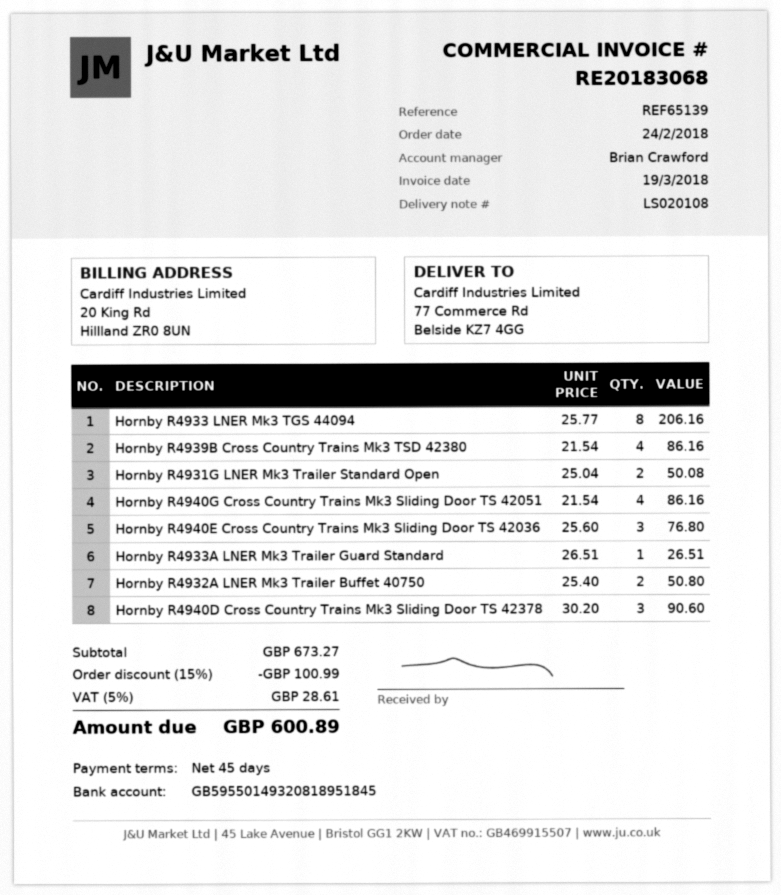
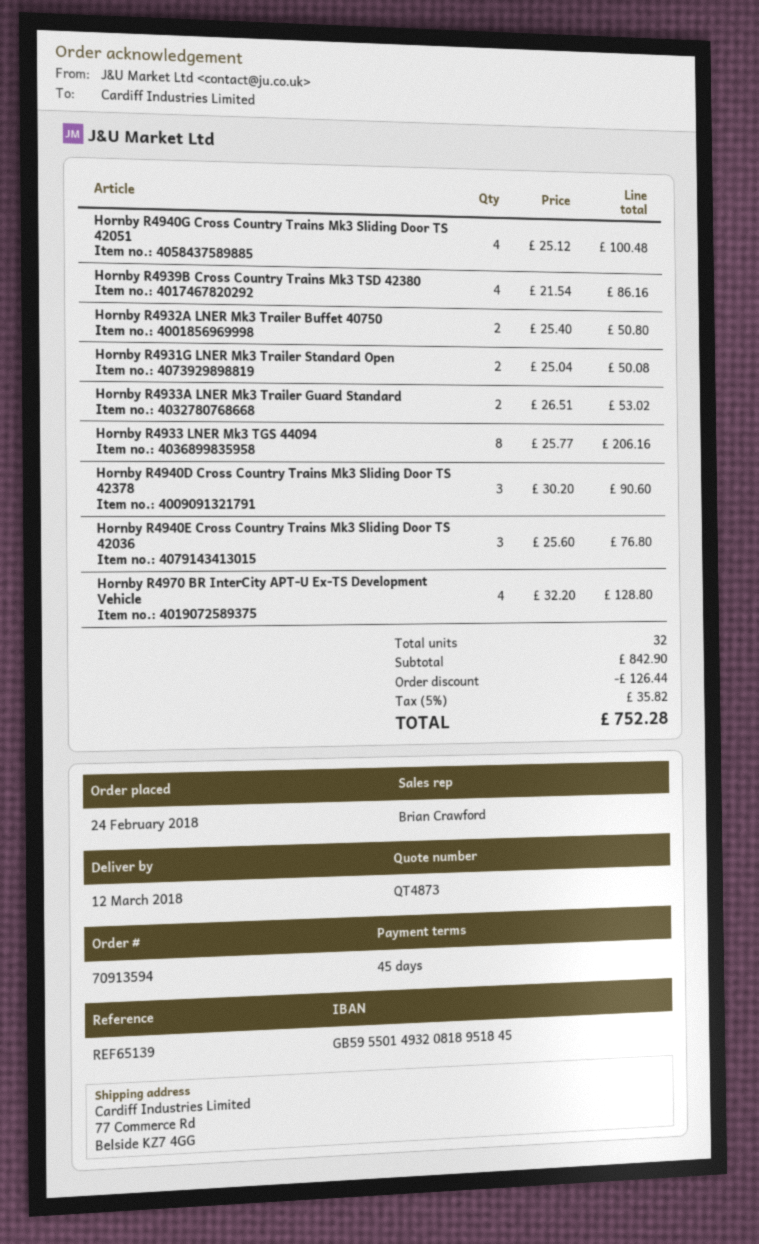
Hornby R4940G Cross Country Trains Mk3 Sliding Door TS 42051: 4 x 21.54 = 86.16 -> 4 x 25.12 = 100.48
Hornby R4933A LNER Mk3 Trailer Guard Standard: 1 x 26.51 = 26.51 -> 2 x 26.51 = 53.02
Hornby R4970 BR InterCity APT-U Ex-TS Development Vehicle: none -> 4 x 32.20 = 128.80
subtotal: 673.27 -> 842.90
discount: 100.99 -> 126.44
tax: 5% = 28.61 -> 5% = 35.82
total: 600.89 -> 752.28

